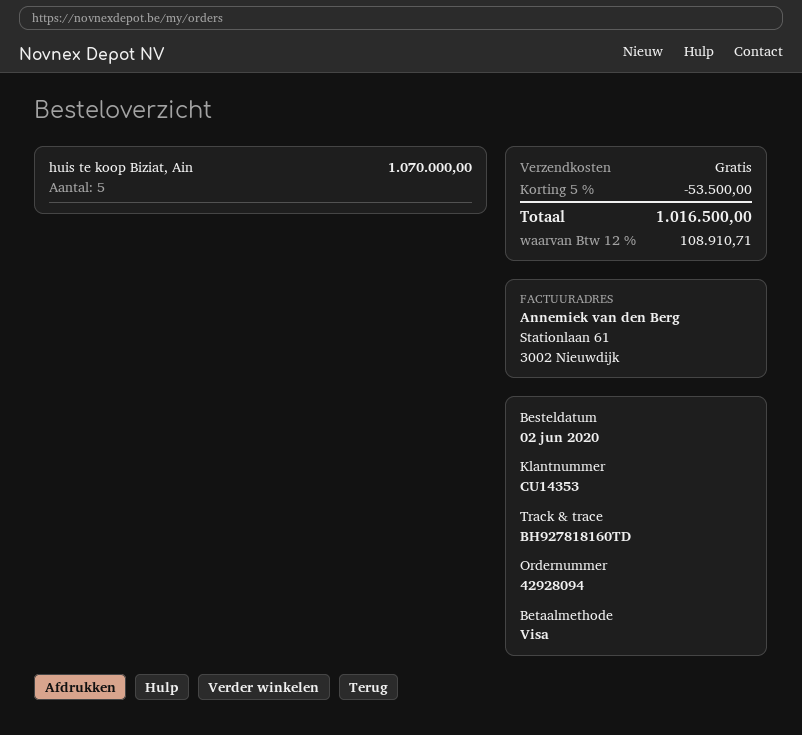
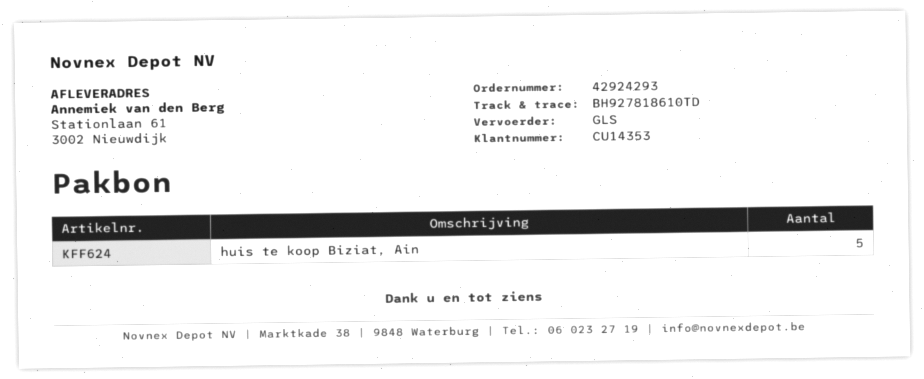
order number: 42928094 -> 42924293
tracking number: BH927818160TD -> BH927818610TD

